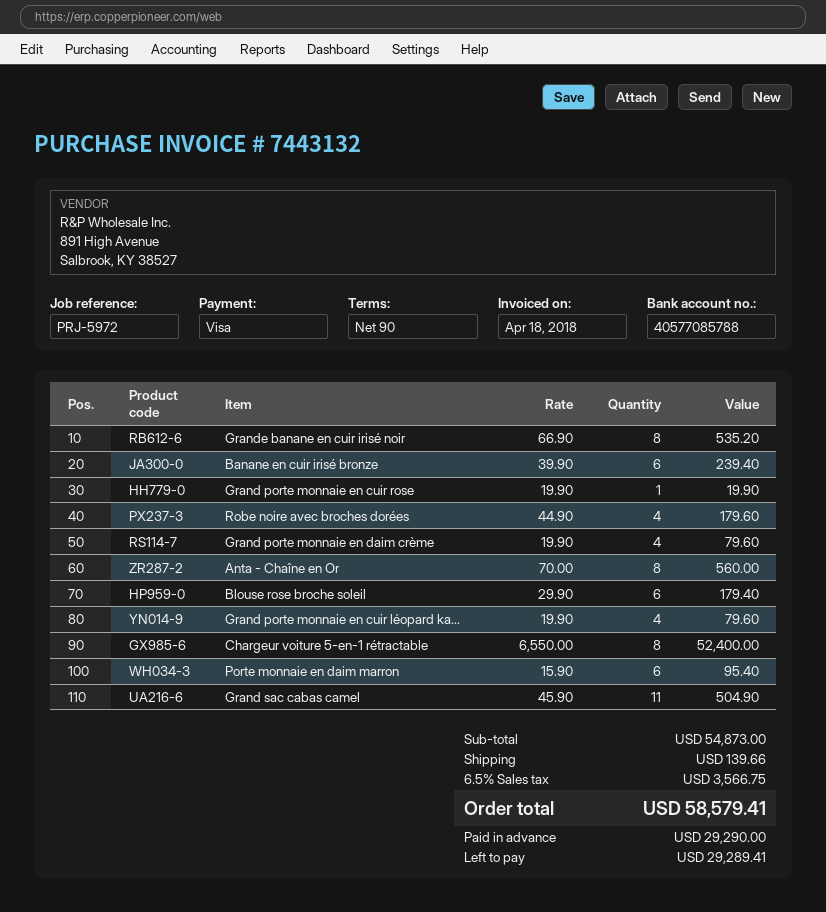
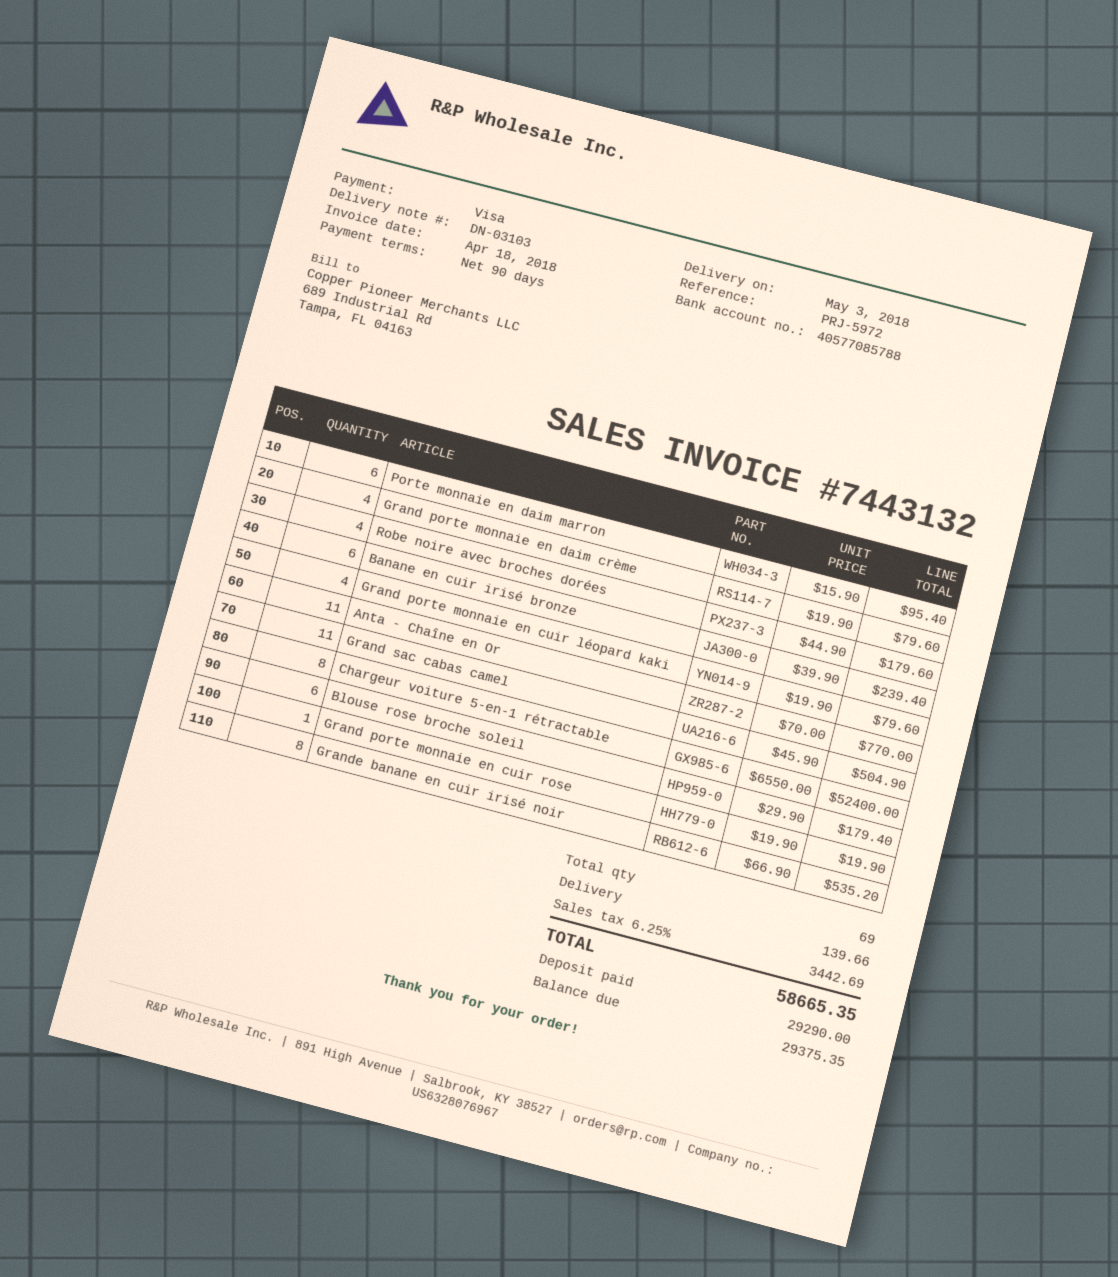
Anta - Chaîne en Or: 8 x 70.00 = 560.00 -> 11 x 70.00 = 770.00
tax: 6.5% = 3566.75 -> 6.25% = 3442.69
total: 58579.41 -> 58665.35
balance: 29289.41 -> 29375.35

